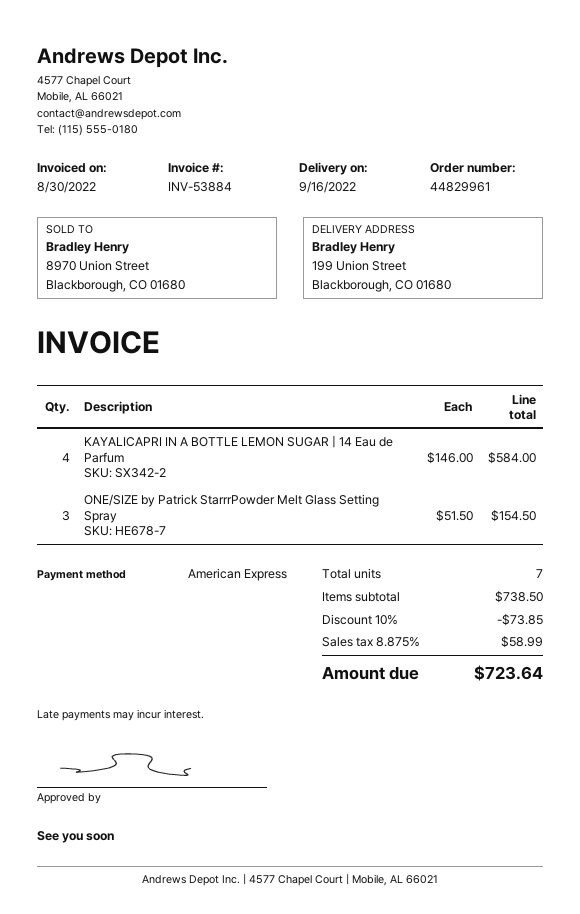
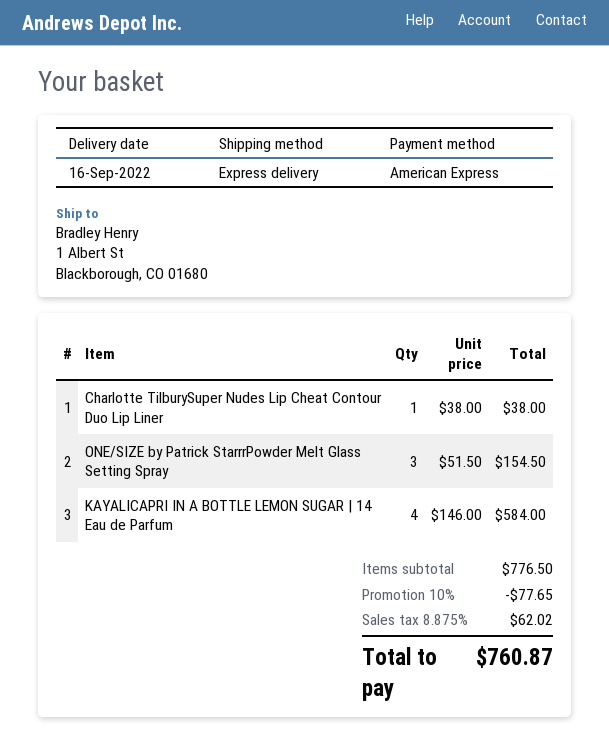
ship to: 199 Union Street, Blackborough, CO 01680 -> 1 Albert St, Blackborough, CO 01680
Charlotte TilburySuper Nudes Lip Cheat Contour Duo Lip Liner: none -> 1 x 38.00 = 38.00
subtotal: 738.50 -> 776.50
discount: 10% = 73.85 -> 10% = 77.65
tax: 8.875% = 58.99 -> 8.875% = 62.02
total: 723.64 -> 760.87

